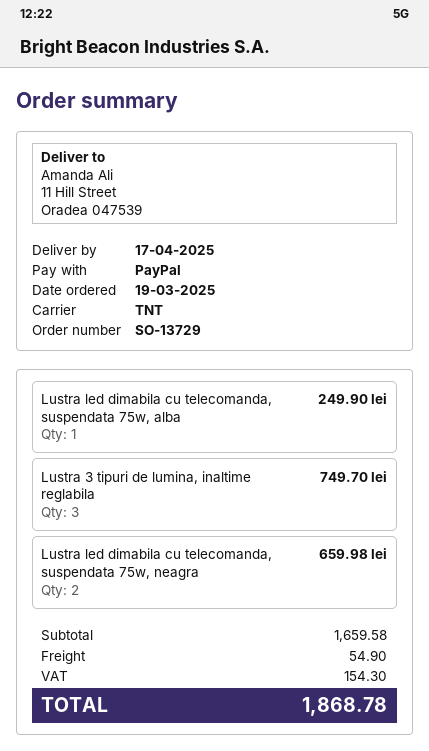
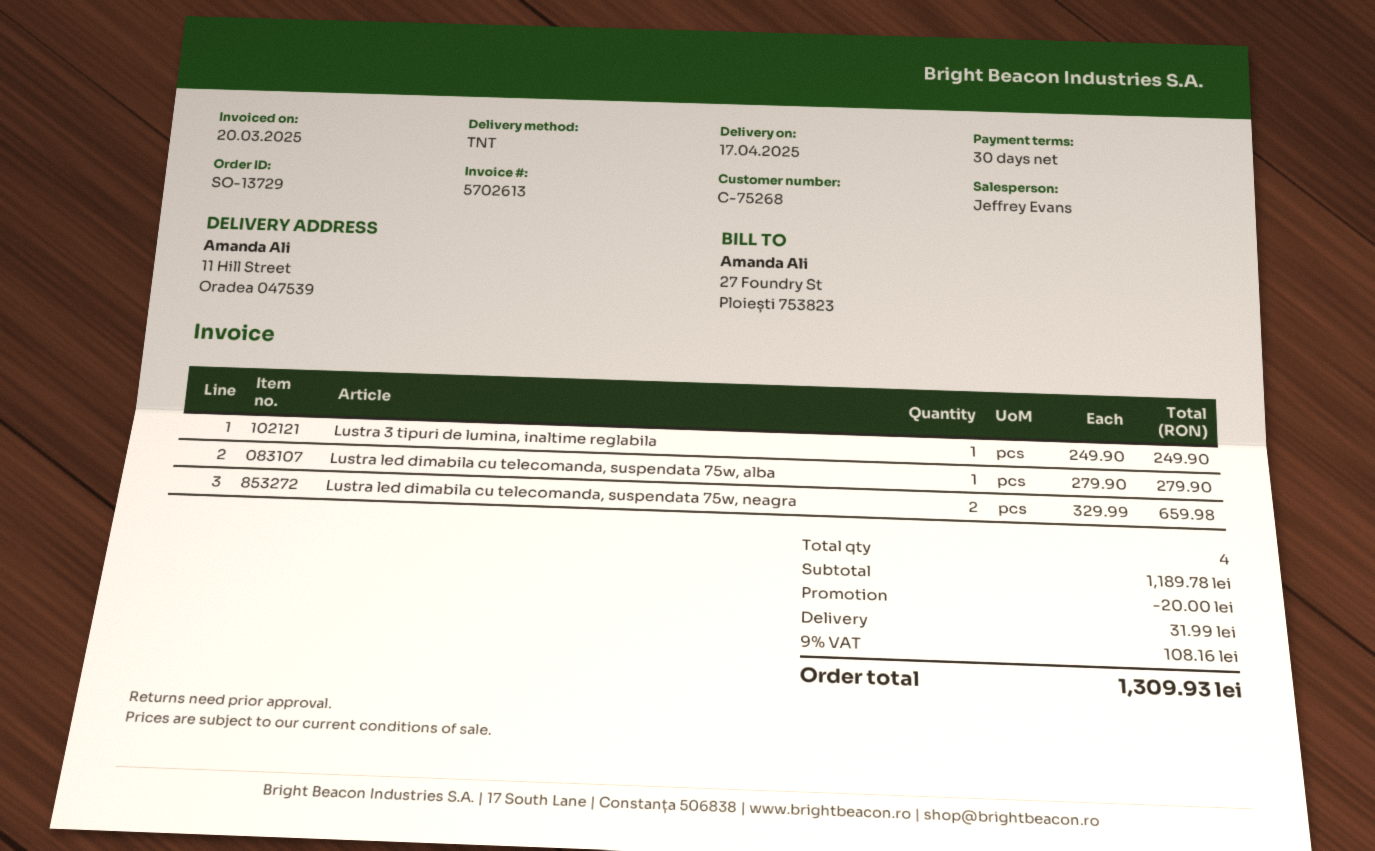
Lustra led dimabila cu telecomanda, suspendata 75w, alba: 1 for 249.90 -> 1 for 279.90
Lustra 3 tipuri de lumina, inaltime reglabila: 3 for 749.70 -> 1 for 249.90
subtotal: 1659.58 -> 1189.78
discount: none -> 20.00
shipping: 54.90 -> 31.99
tax: 154.30 -> 108.16
total: 1868.78 -> 1309.93

